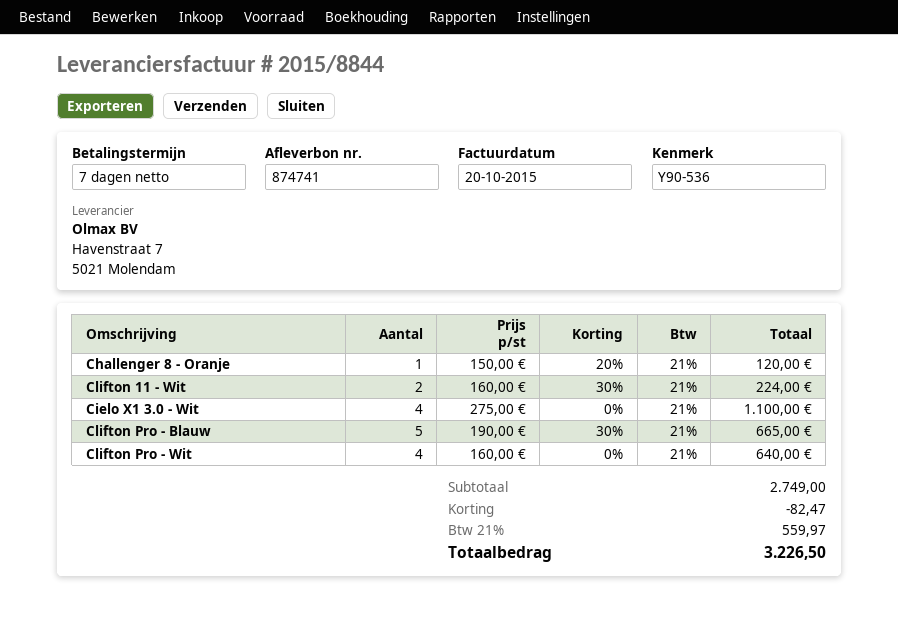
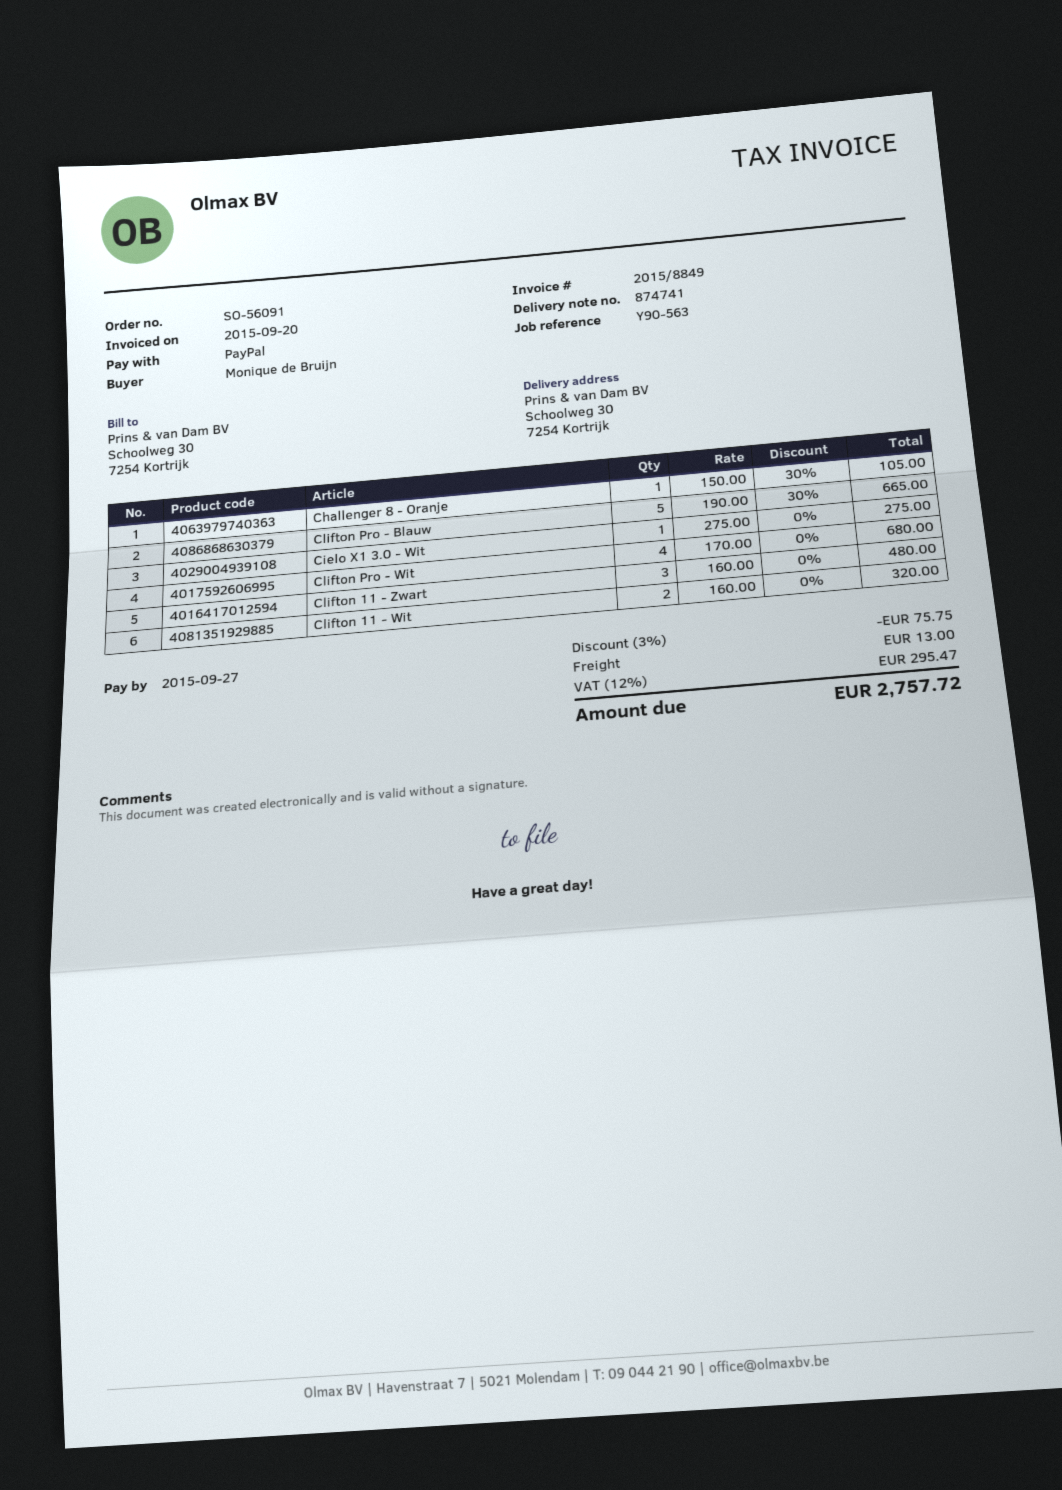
invoice number: 2015/8844 -> 2015/8849
invoice date: 2015-10-20 -> 2015-09-20
reference: Y90-536 -> Y90-563
Challenger 8 - Oranje: 1 x 150.00 - 20% = 120.00 -> 1 x 150.00 - 30% = 105.00
Clifton 11 - Wit: 2 x 160.00 - 30% = 224.00 -> 2 x 160.00 = 320.00
Cielo X1 3.0 - Wit: 4 x 275.00 = 1100.00 -> 1 x 275.00 = 275.00
Clifton Pro - Wit: 4 x 160.00 = 640.00 -> 4 x 170.00 = 680.00
Clifton 11 - Zwart: none -> 3 x 160.00 = 480.00
discount: 82.47 -> 75.75
shipping: none -> 13.00
tax: 21% = 559.97 -> 12% = 295.47
total: 3226.50 -> 2757.72

